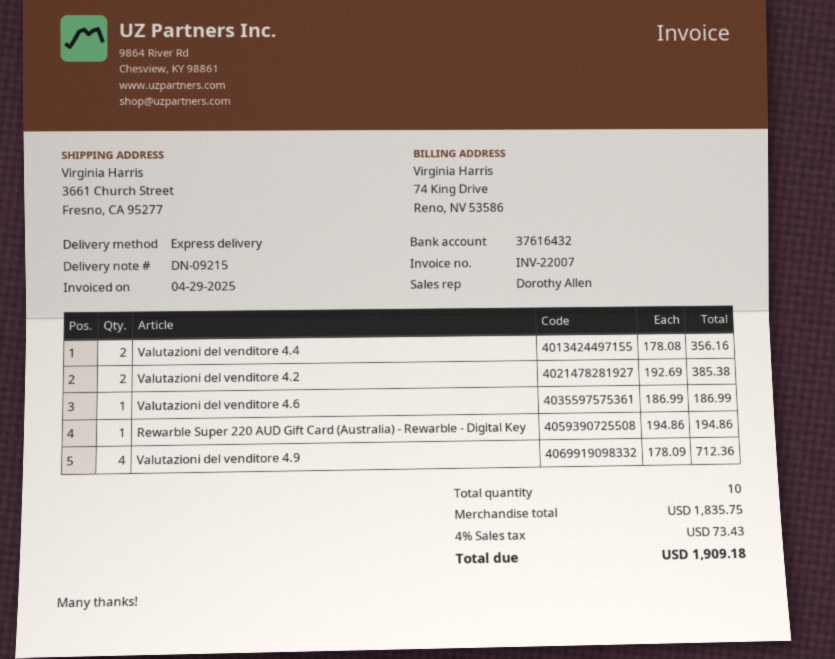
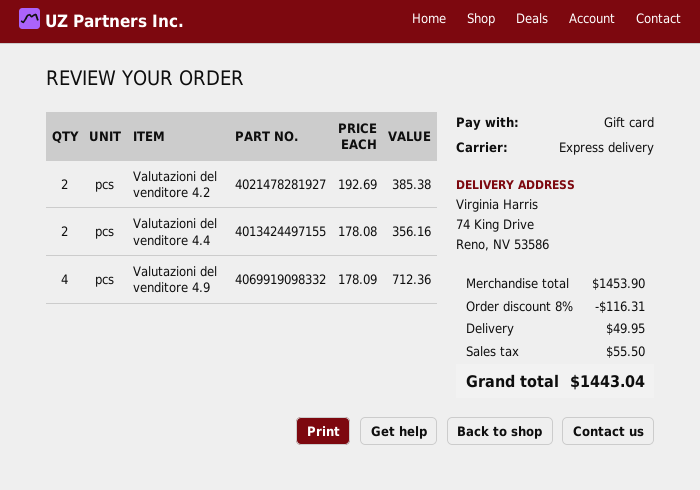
ship to: 3661 Church Street, Fresno, CA 95277 -> 74 King Drive, Reno, NV 53586
Valutazioni del venditore 4.6: 1 x 186.99 = 186.99 -> none
Rewarble Super 220 AUD Gift Card (Australia) - Rewarble - Digital Key: 1 x 194.86 = 194.86 -> none
subtotal: 1835.75 -> 1453.90
discount: none -> 8% = 116.31
shipping: none -> 49.95
tax: 73.43 -> 55.50
total: 1909.18 -> 1443.04

